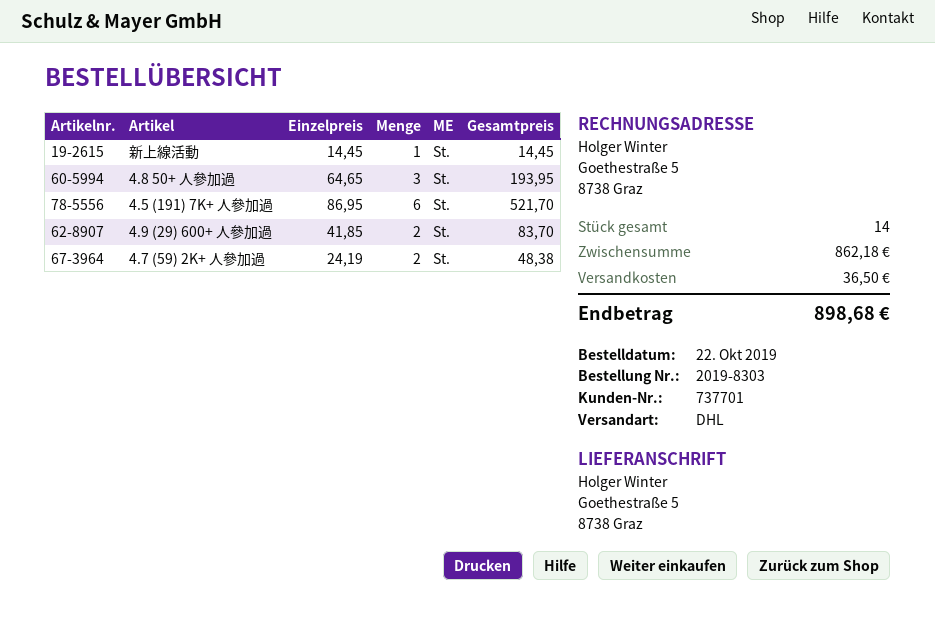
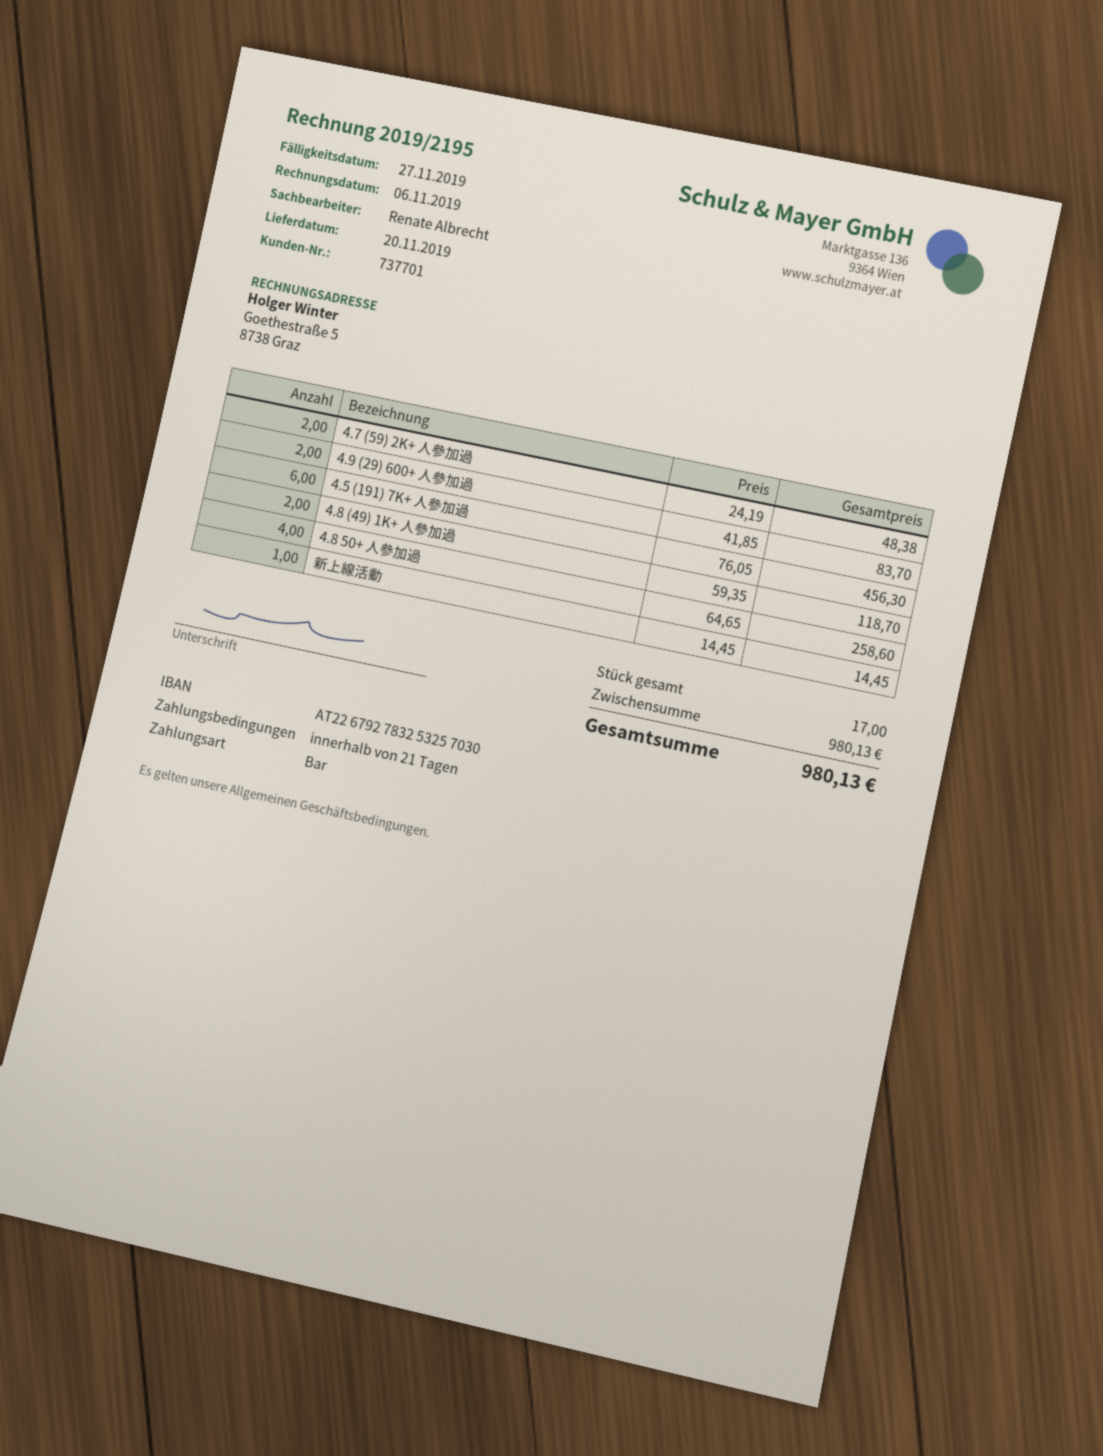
4.8 50+ 人參加過: 3 x 64.65 = 193.95 -> 4 x 64.65 = 258.60
4.5 (191) 7K+ 人參加過: 6 x 86.95 = 521.70 -> 6 x 76.05 = 456.30
4.8 (49) 1K+ 人參加過: none -> 2 x 59.35 = 118.70
total quantity: 14 -> 17
subtotal: 862.18 -> 980.13
shipping: 36.50 -> none
total: 898.68 -> 980.13

